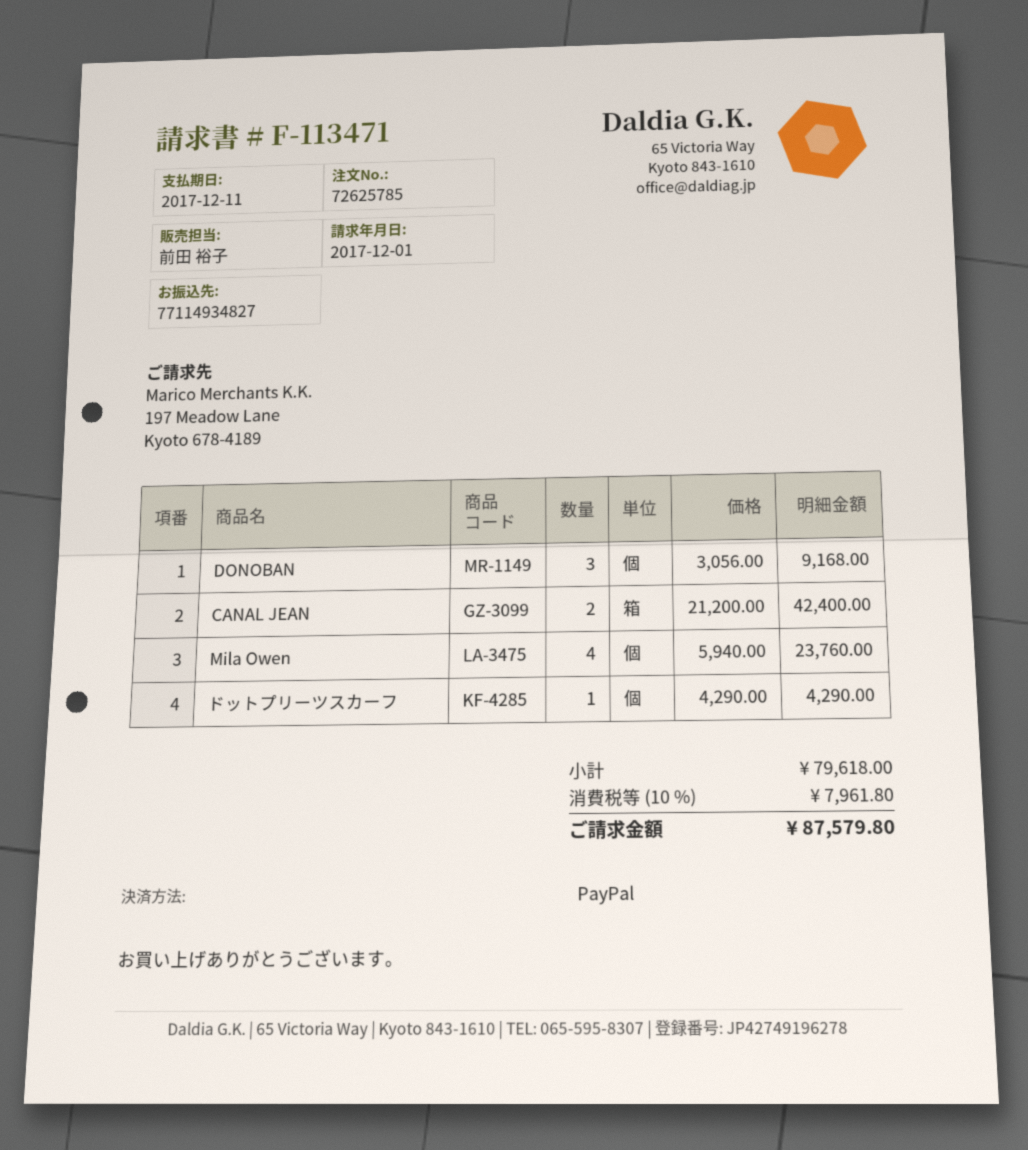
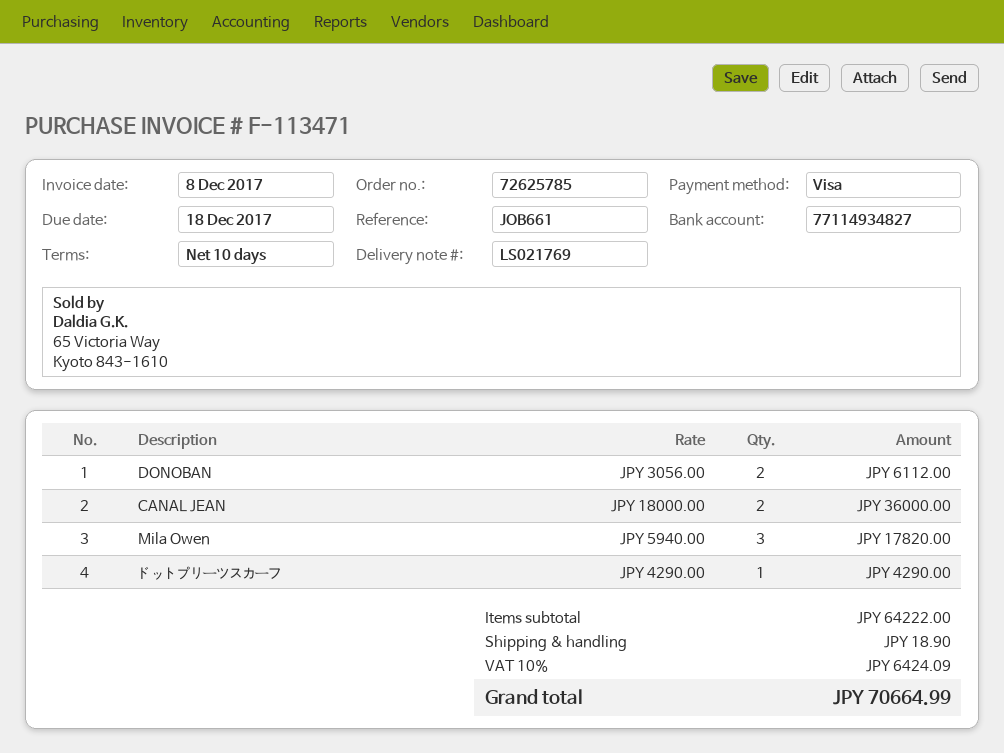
invoice date: 2017-12-01 -> 2017-12-08
due date: 2017-12-11 -> 2017-12-18
payment method: PayPal -> Visa
DONOBAN: 3 x 3056.00 = 9168.00 -> 2 x 3056.00 = 6112.00
CANAL JEAN: 2 x 21200.00 = 42400.00 -> 2 x 18000.00 = 36000.00
Mila Owen: 4 x 5940.00 = 23760.00 -> 3 x 5940.00 = 17820.00
subtotal: 79618.00 -> 64222.00
shipping: none -> 18.90
tax: 10% = 7961.80 -> 10% = 6424.09
total: 87579.80 -> 70664.99

